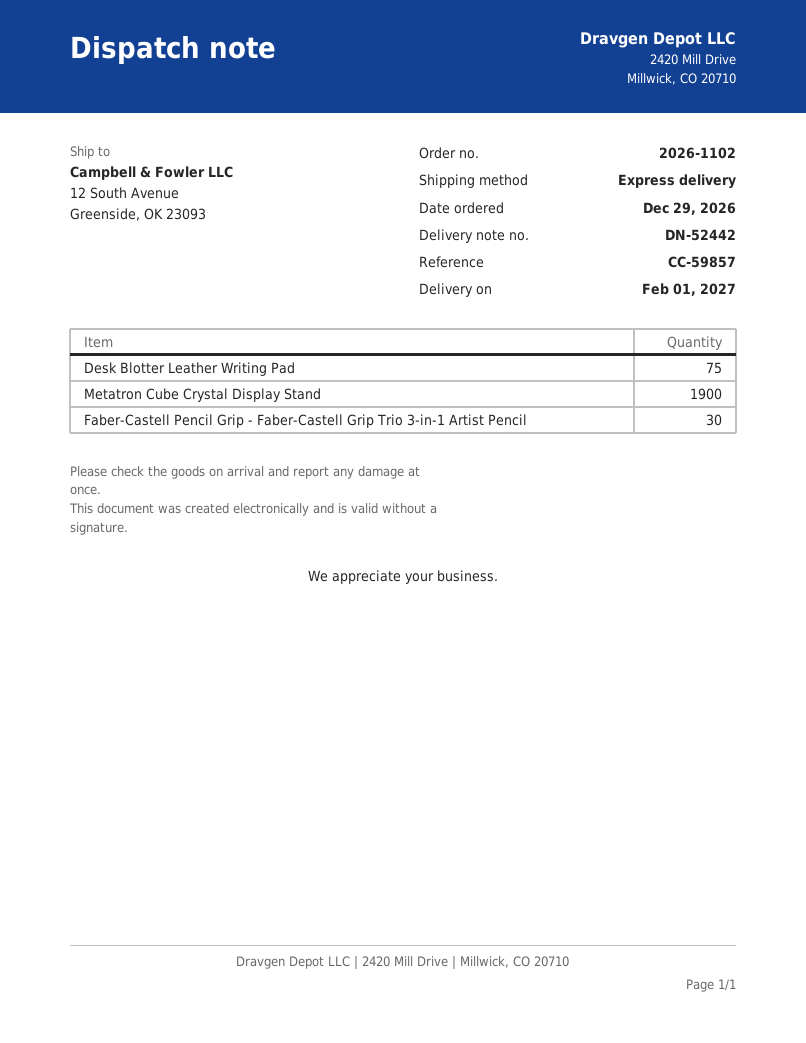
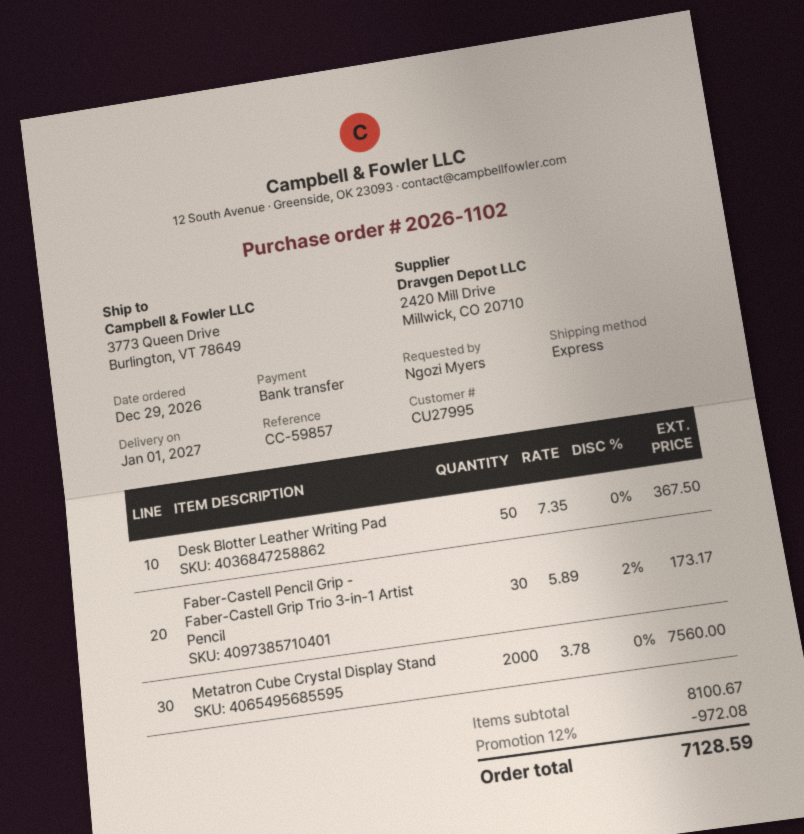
delivery date: 2027-02-01 -> 2027-01-01
ship to: 12 South Avenue, Greenside, OK 23093 -> 3773 Queen Drive, Burlington, VT 78649
Desk Blotter Leather Writing Pad: 75 -> 50
Metatron Cube Crystal Display Stand: 1900 -> 2000

